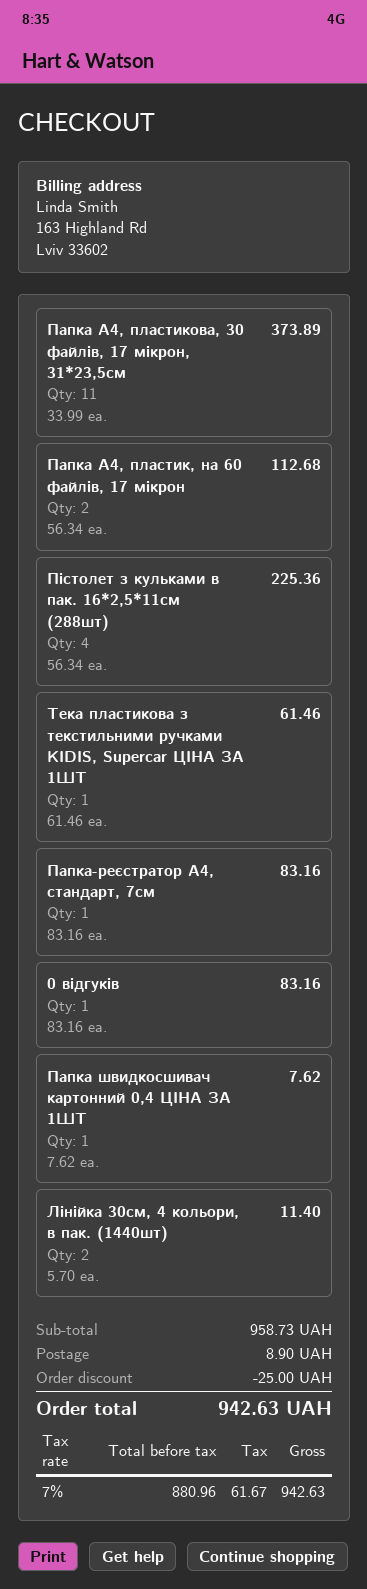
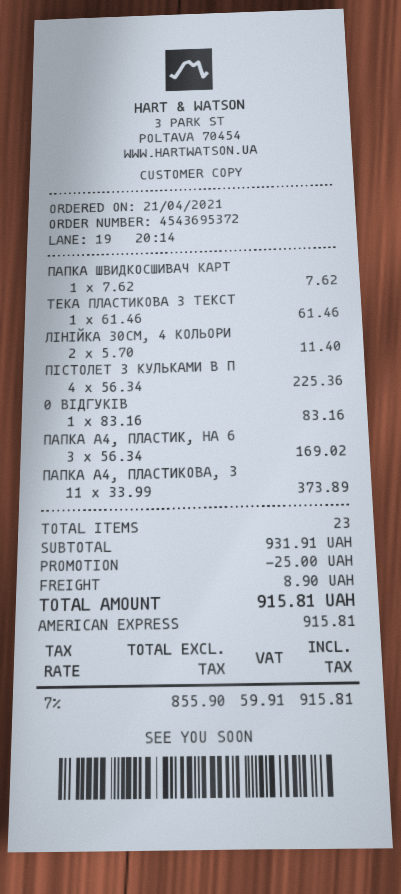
Папка А4, пластик, на 60 файлів, 17 мікрон: 2 x 56.34 = 112.68 -> 3 x 56.34 = 169.02
Папка-реєстратор А4, стандарт, 7см: 1 x 83.16 = 83.16 -> none
subtotal: 958.73 -> 931.91
net: 880.96 -> 855.90
tax: 7% = 61.67 -> 7% = 59.91
total: 942.63 -> 915.81

